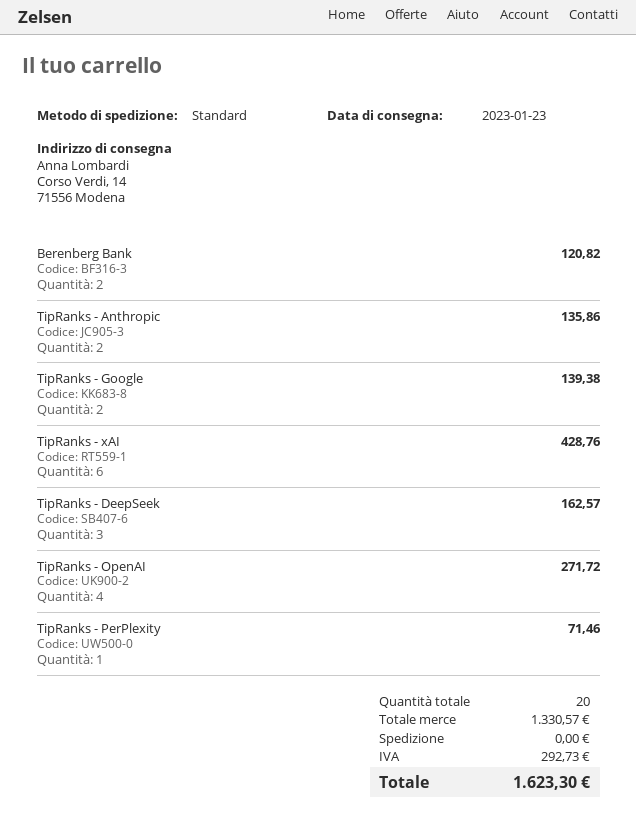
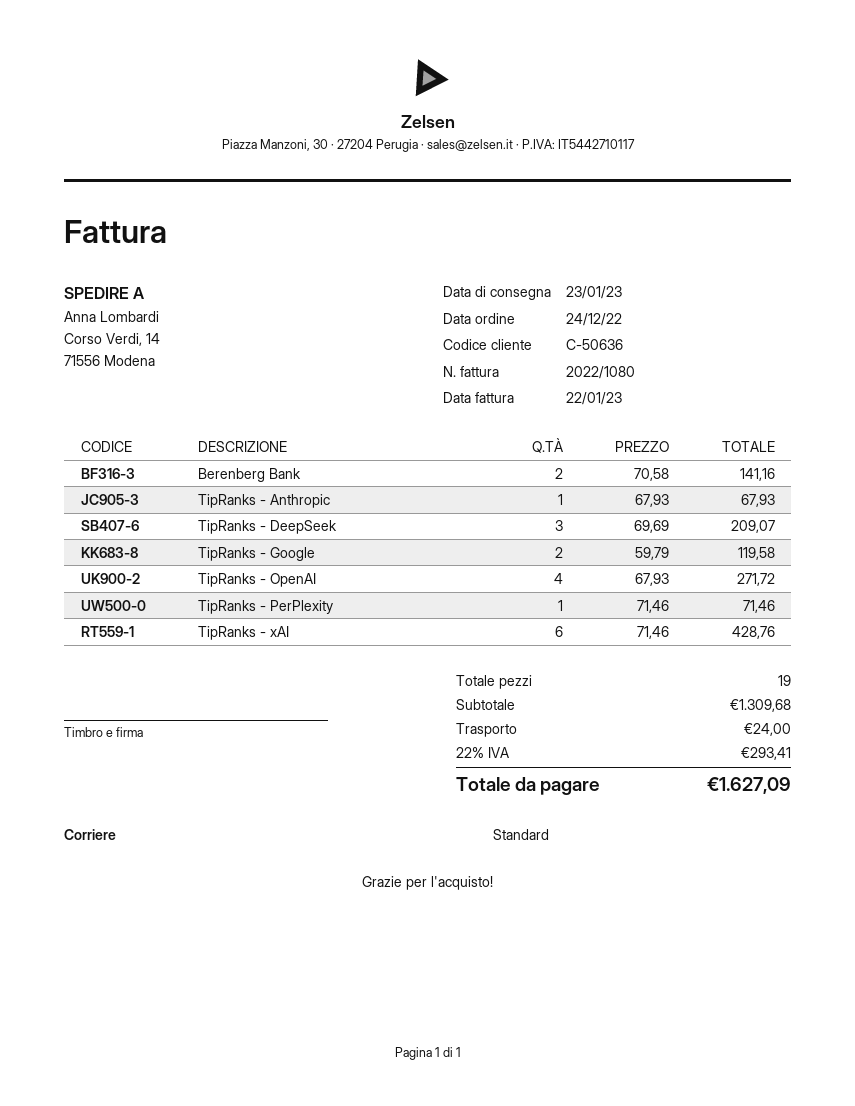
Berenberg Bank: 2 for 120.82 -> 2 for 141.16
TipRanks - Anthropic: 2 for 135.86 -> 1 for 67.93
TipRanks - Google: 2 for 139.38 -> 2 for 119.58
TipRanks - DeepSeek: 3 for 162.57 -> 3 for 209.07
total quantity: 20 -> 19
subtotal: 1330.57 -> 1309.68
shipping: 0.00 -> 24.00
tax: 292.73 -> 293.41
total: 1623.30 -> 1627.09

